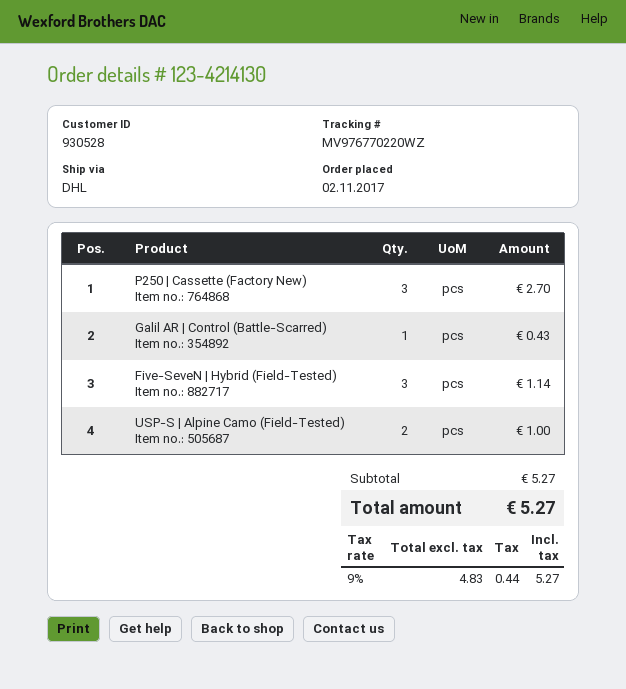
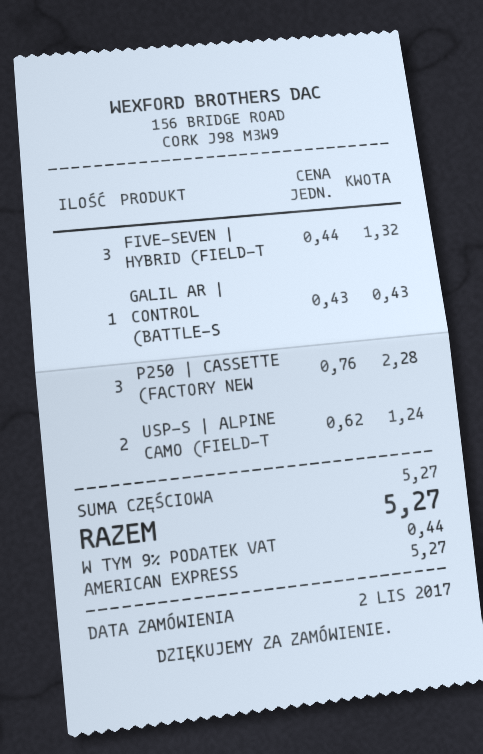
P250 | Cassette (Factory New): 3 for 2.70 -> 3 for 2.28
Five-SeveN | Hybrid (Field-Tested): 3 for 1.14 -> 3 for 1.32
USP-S | Alpine Camo (Field-Tested): 2 for 1.00 -> 2 for 1.24

